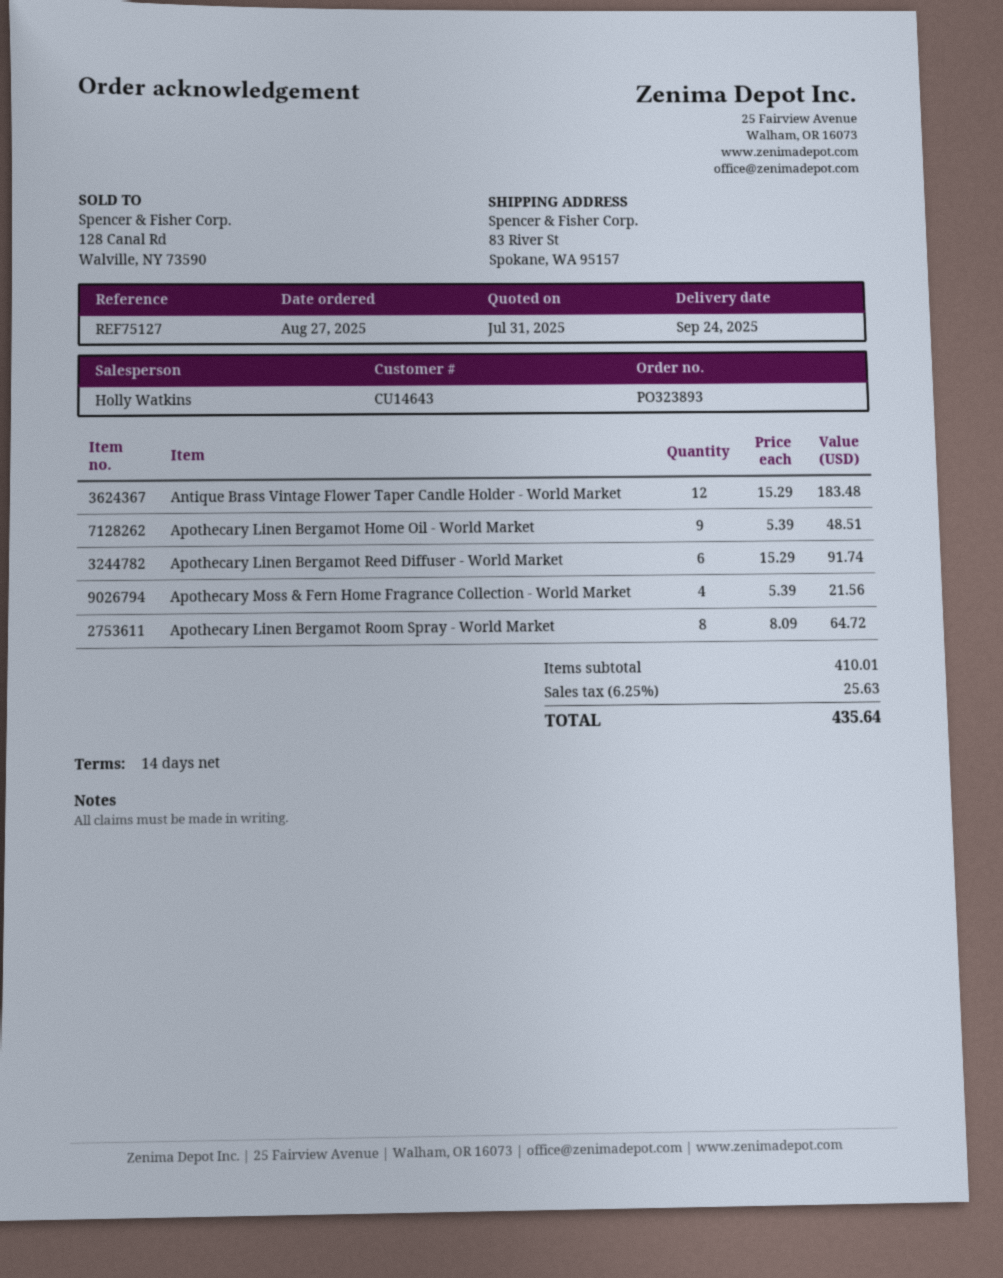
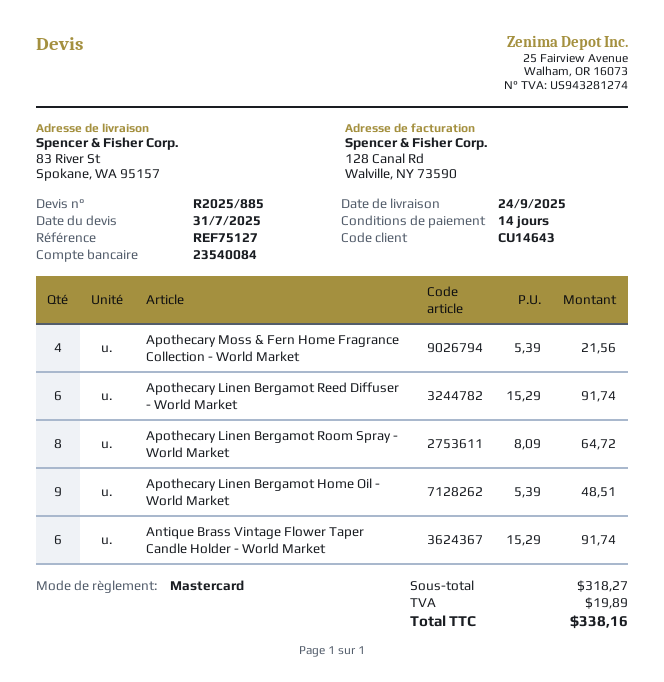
Antique Brass Vintage Flower Taper Candle Holder - World Market: 12 x 15.29 = 183.48 -> 6 x 15.29 = 91.74
subtotal: 410.01 -> 318.27
tax: 25.63 -> 19.89
total: 435.64 -> 338.16

